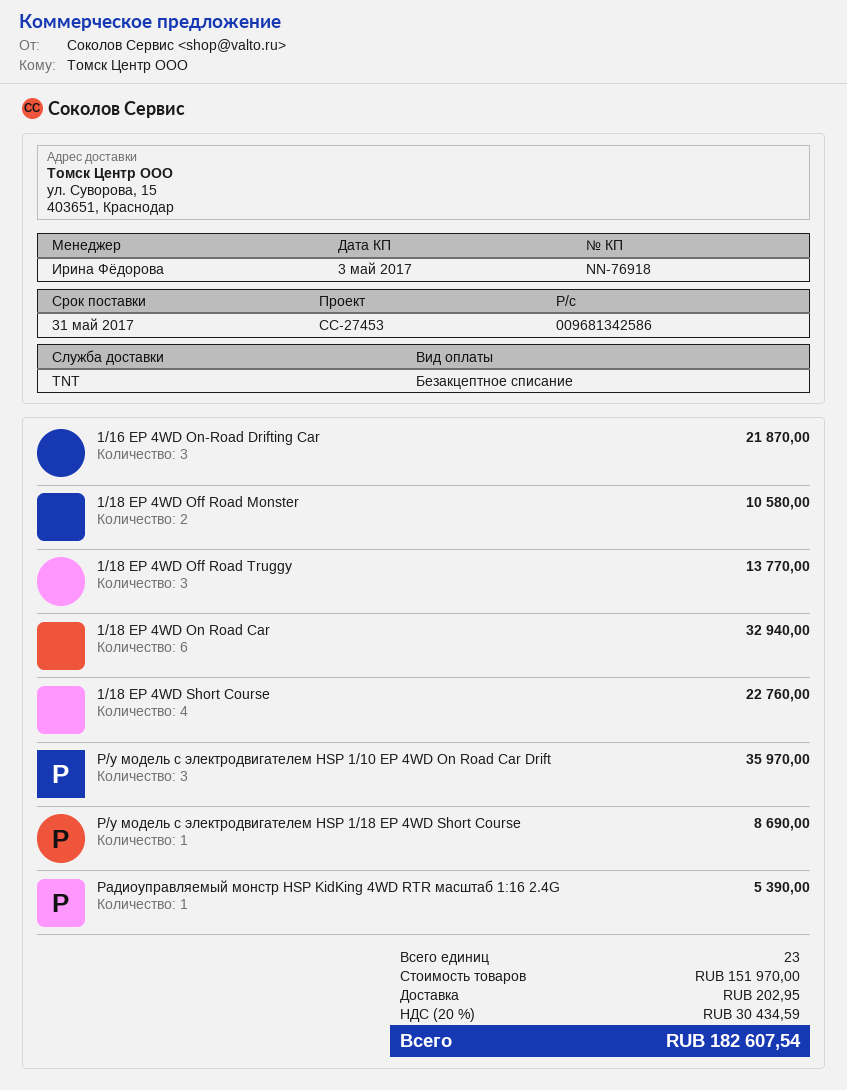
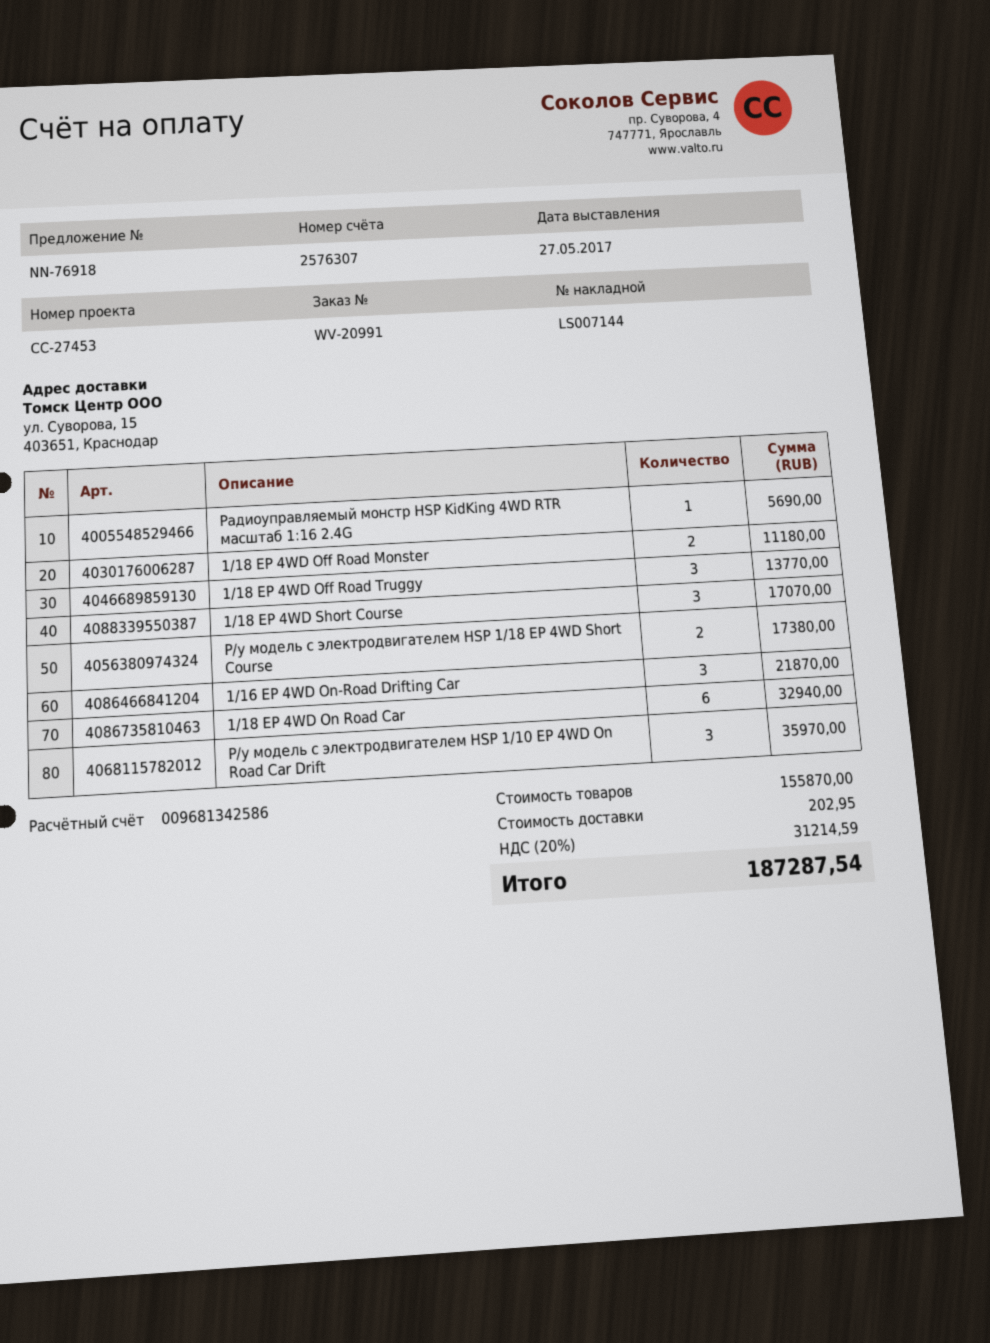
1/18 EP 4WD Off Road Monster: 2 for 10580.00 -> 2 for 11180.00
1/18 EP 4WD Short Course: 4 for 22760.00 -> 3 for 17070.00
Р/у модель с электродвигателем HSP 1/18 EP 4WD Short Course: 1 for 8690.00 -> 2 for 17380.00
Радиоуправляемый монстр HSP KidKing 4WD RTR масштаб 1:16 2.4G: 1 for 5390.00 -> 1 for 5690.00
subtotal: 151970.00 -> 155870.00
tax: 20% = 30434.59 -> 20% = 31214.59
total: 182607.54 -> 187287.54

